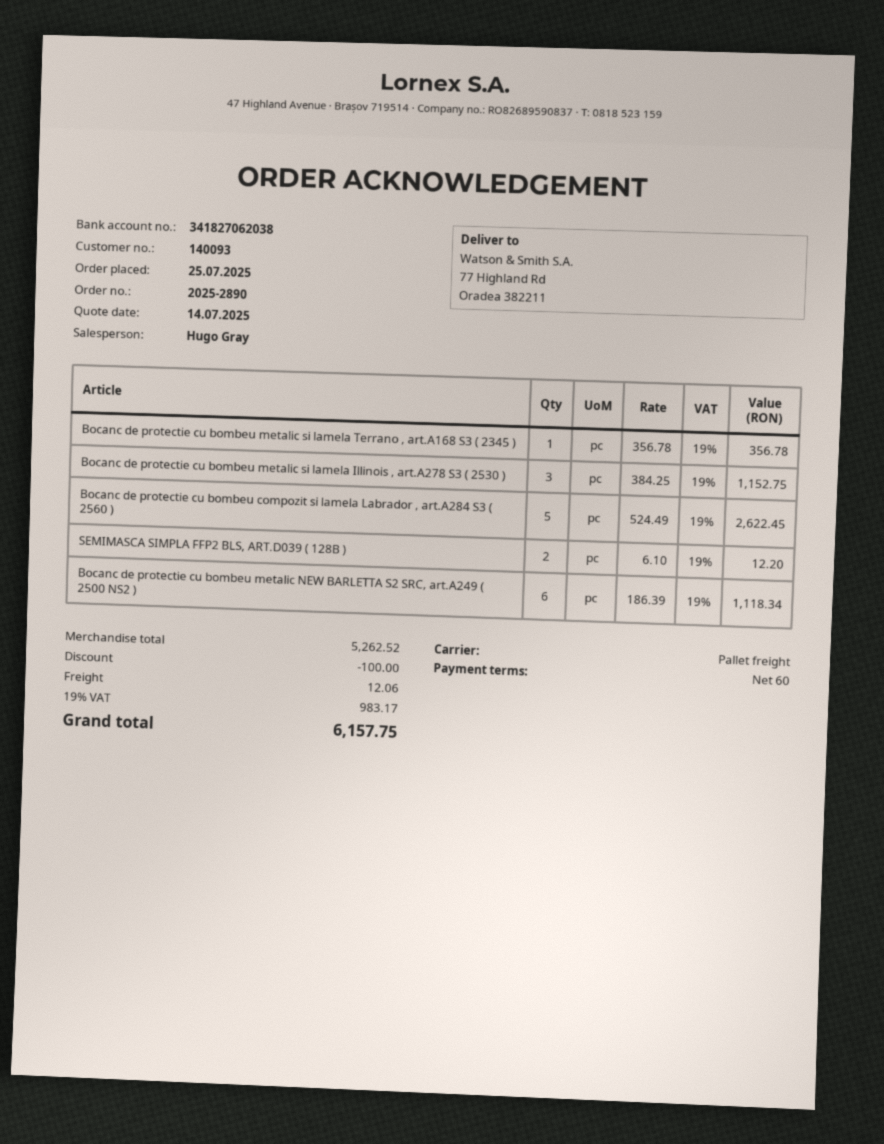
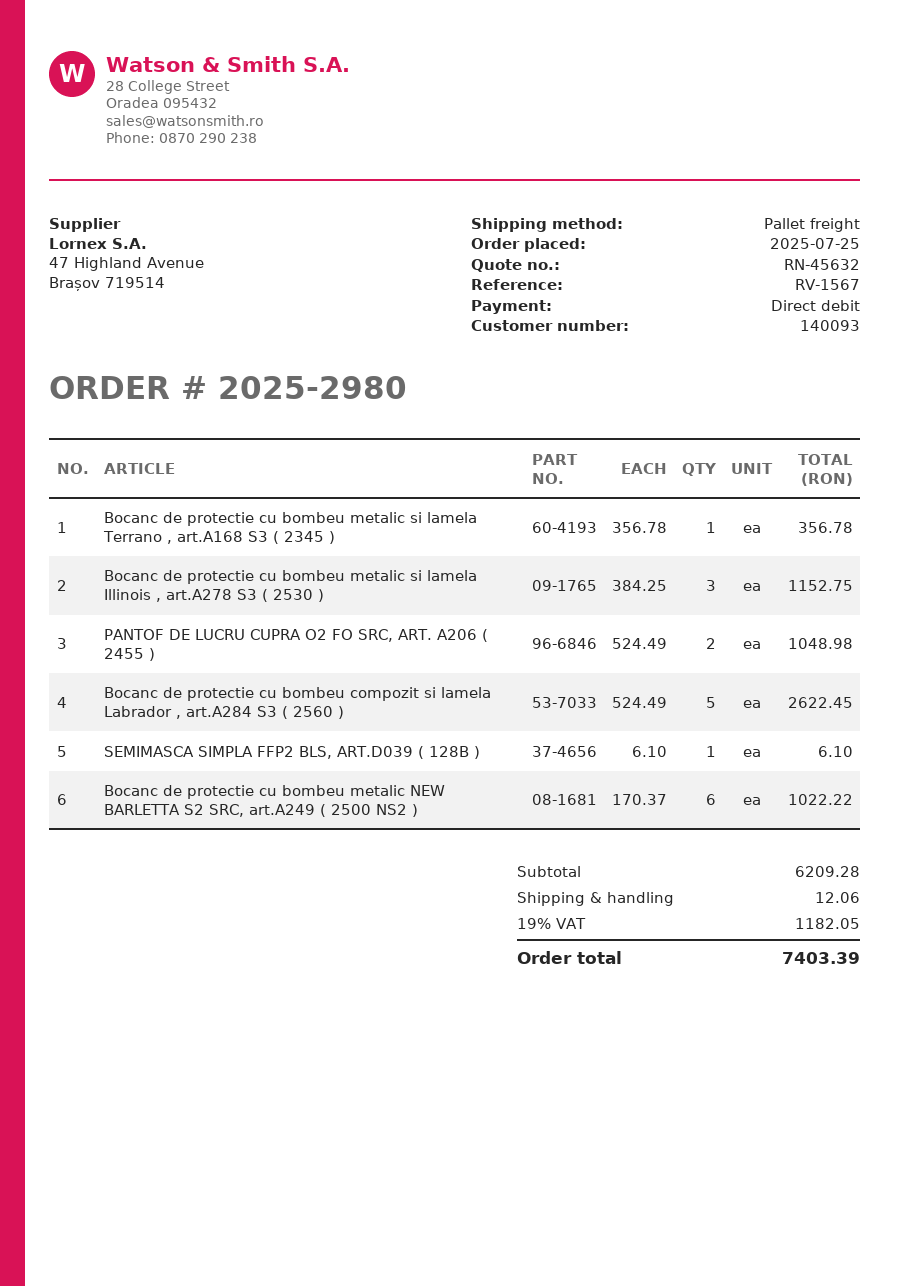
order number: 2025-2890 -> 2025-2980
SEMIMASCA SIMPLA FFP2 BLS, ART.D039 ( 128B ): 2 x 6.10 = 12.20 -> 1 x 6.10 = 6.10
Bocanc de protectie cu bombeu metalic NEW BARLETTA S2 SRC, art.A249 ( 2500 NS2 ): 6 x 186.39 = 1118.34 -> 6 x 170.37 = 1022.22
PANTOF DE LUCRU CUPRA O2 FO SRC, ART. A206 ( 2455 ): none -> 2 x 524.49 = 1048.98
subtotal: 5262.52 -> 6209.28
discount: 100.00 -> none
tax: 19% = 983.17 -> 19% = 1182.05
total: 6157.75 -> 7403.39

